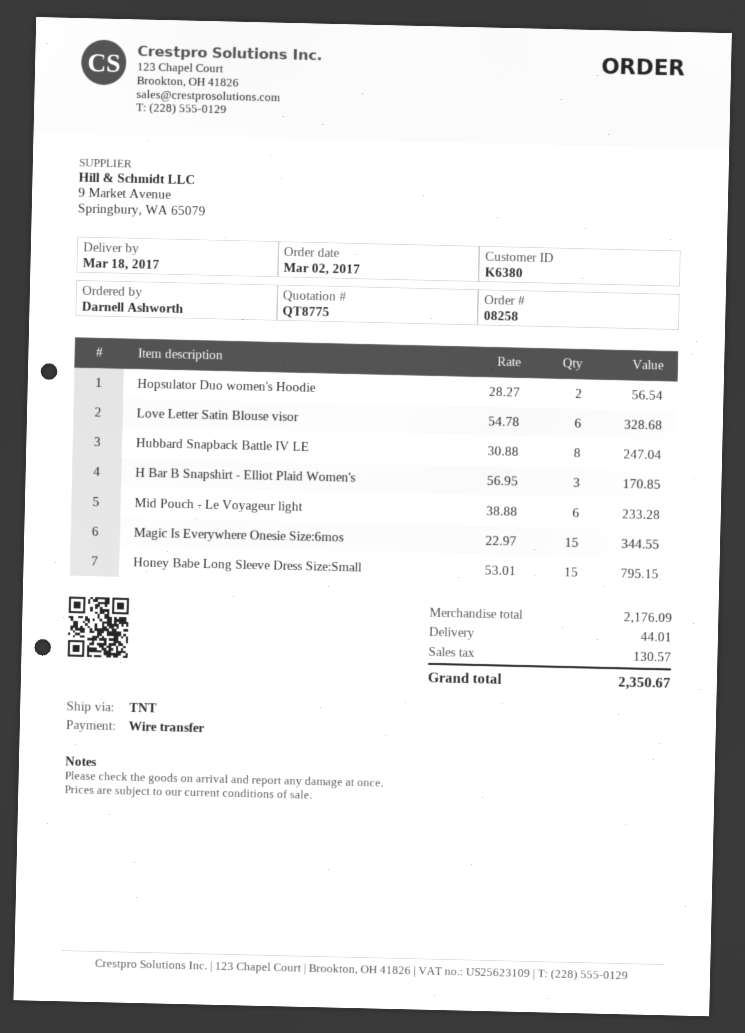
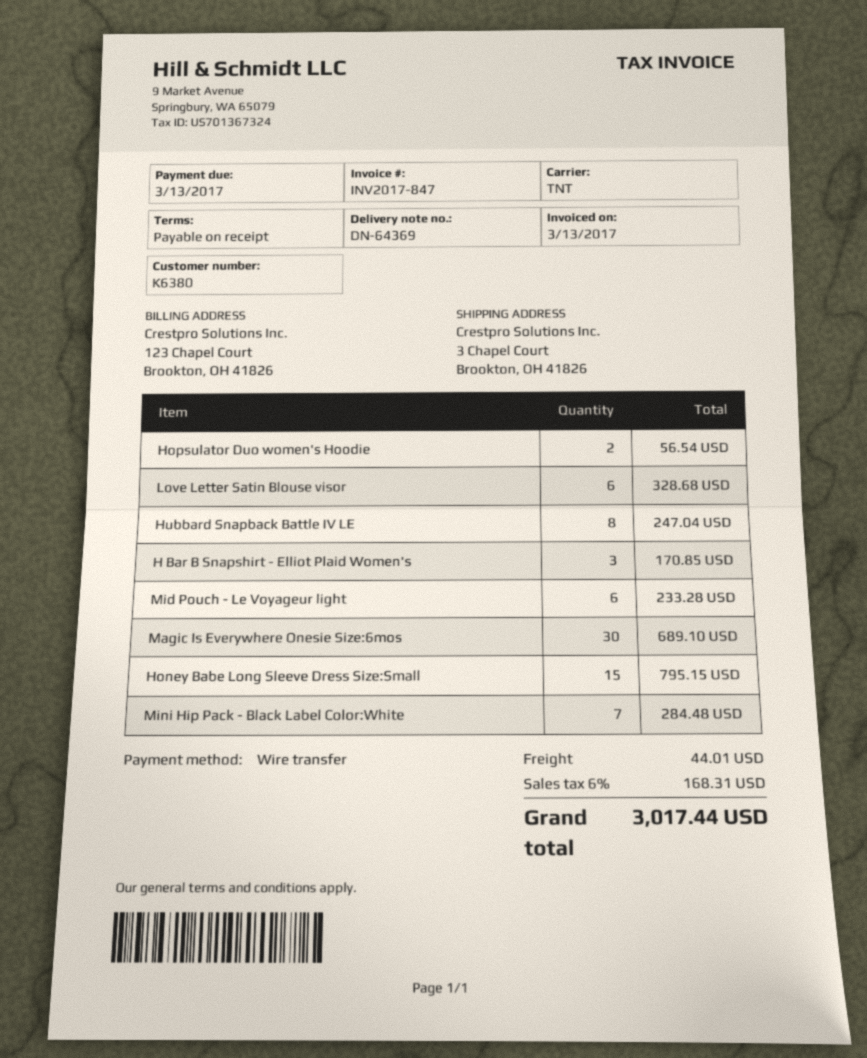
Magic Is Everywhere Onesie Size:6mos: 15 for 344.55 -> 30 for 689.10
Mini Hip Pack - Black Label Color:White: none -> 7 for 284.48
tax: 130.57 -> 168.31
total: 2350.67 -> 3017.44

